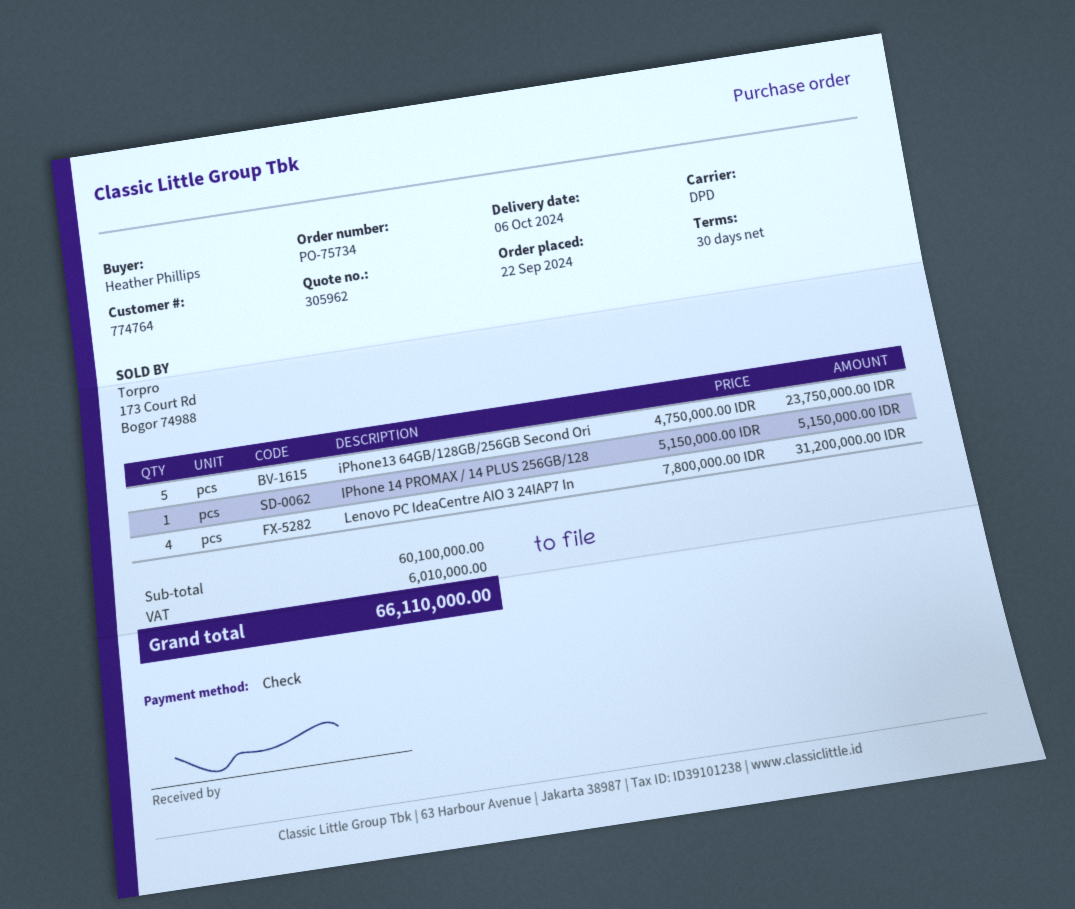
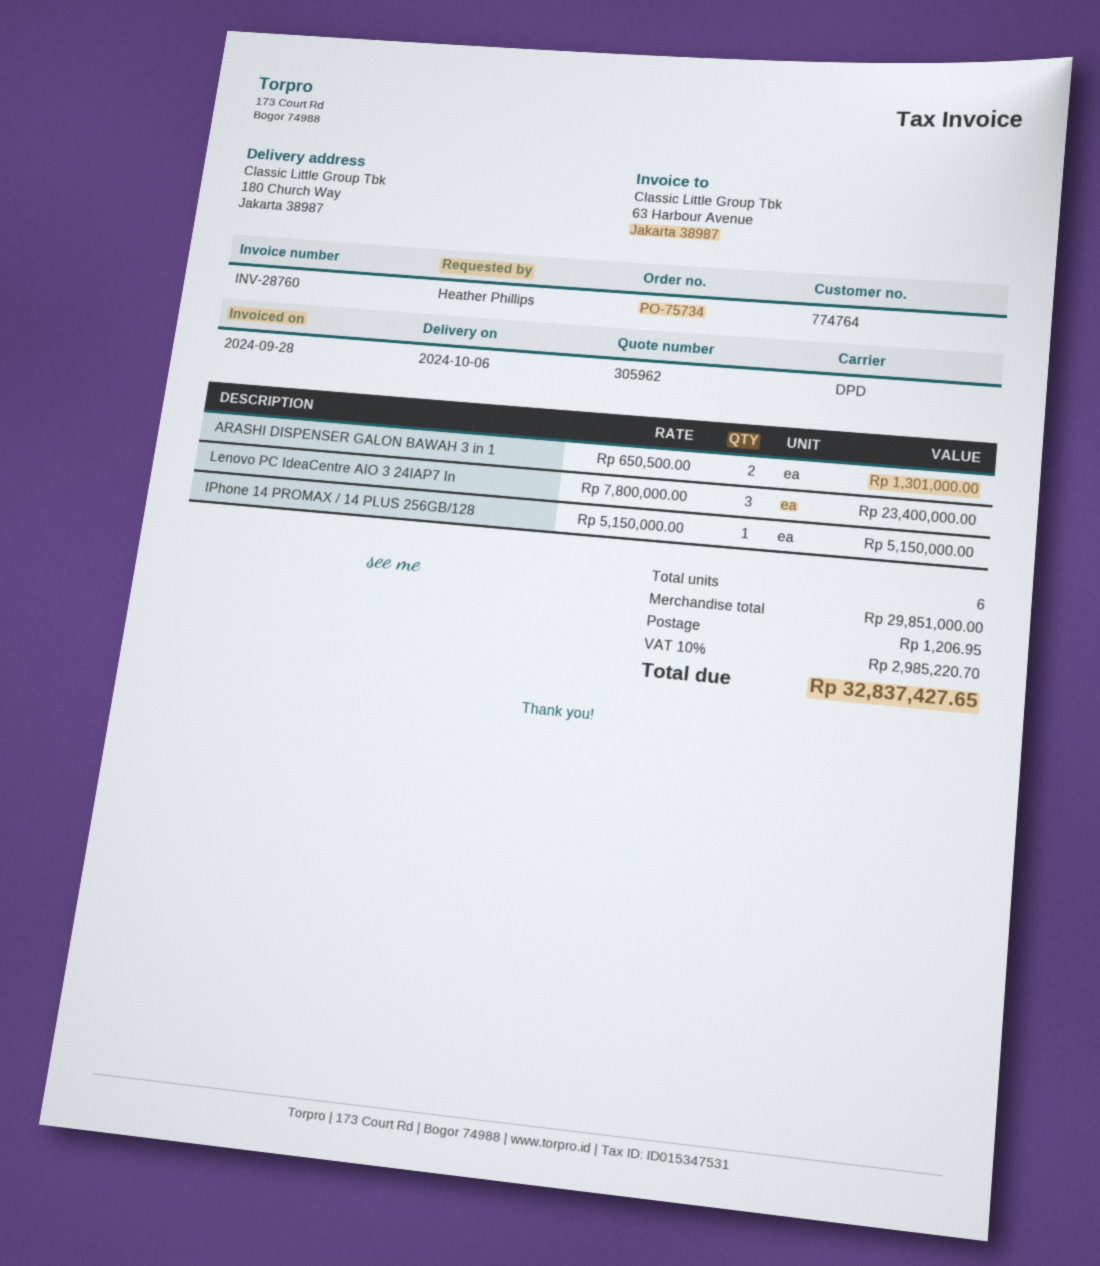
iPhone13 64GB/128GB/256GB Second Ori: 5 x 4750000.00 = 23750000.00 -> none
Lenovo PC IdeaCentre AIO 3 24IAP7 In: 4 x 7800000.00 = 31200000.00 -> 3 x 7800000.00 = 23400000.00
ARASHI DISPENSER GALON BAWAH 3 in 1: none -> 2 x 650500.00 = 1301000.00
subtotal: 60100000.00 -> 29851000.00
shipping: none -> 1206.95
tax: 6010000.00 -> 2985220.70
total: 66110000.00 -> 32837427.65

